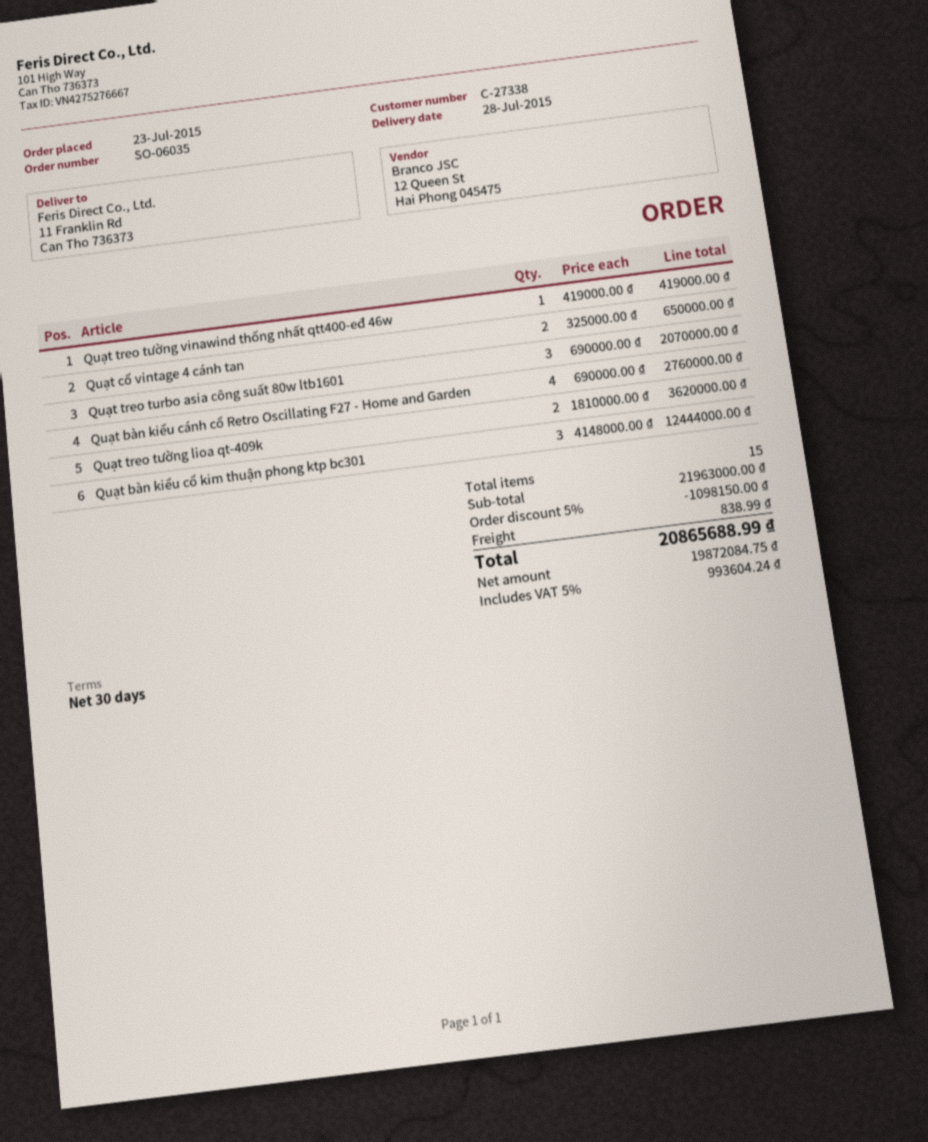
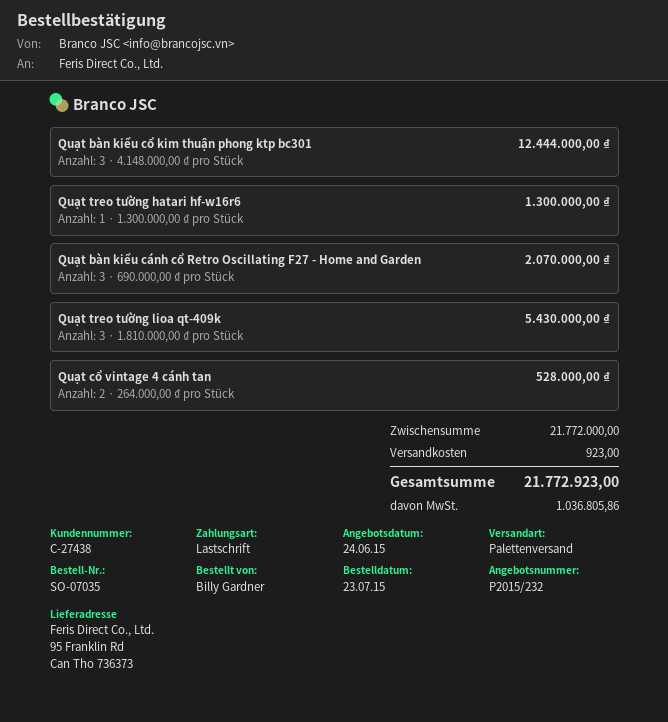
order number: SO-06035 -> SO-07035
customer number: C-27338 -> C-27438
ship to: 11 Franklin Rd, Can Tho 736373 -> 95 Franklin Rd, Can Tho 736373
Quạt treo tường vinawind thống nhất qtt400-eđ 46w: 1 x 419000.00 = 419000.00 -> none
Quạt cổ vintage 4 cánh tan: 2 x 325000.00 = 650000.00 -> 2 x 264000.00 = 528000.00
Quạt treo turbo asia công suất 80w ltb1601: 3 x 690000.00 = 2070000.00 -> none
Quạt bàn kiểu cánh cổ Retro Oscillating F27 - Home and Garden: 4 x 690000.00 = 2760000.00 -> 3 x 690000.00 = 2070000.00
Quạt treo tường lioa qt-409k: 2 x 1810000.00 = 3620000.00 -> 3 x 1810000.00 = 5430000.00
Quạt treo tường hatari hf-w16r6: none -> 1 x 1300000.00 = 1300000.00
subtotal: 21963000.00 -> 21772000.00
discount: 5% = 1098150.00 -> none
shipping: 838.99 -> 923.00
tax: 993604.24 -> 1036805.86
total: 20865688.99 -> 21772923.00

